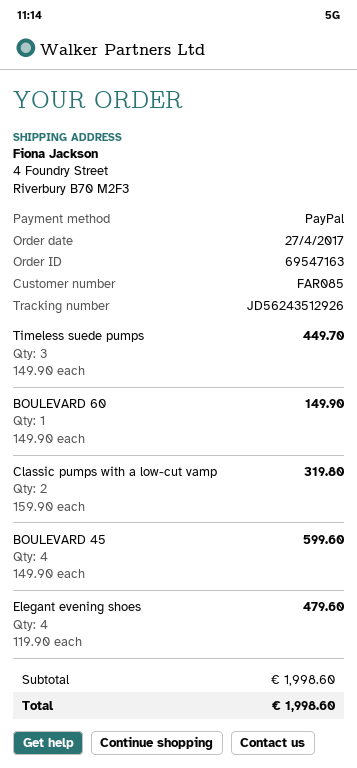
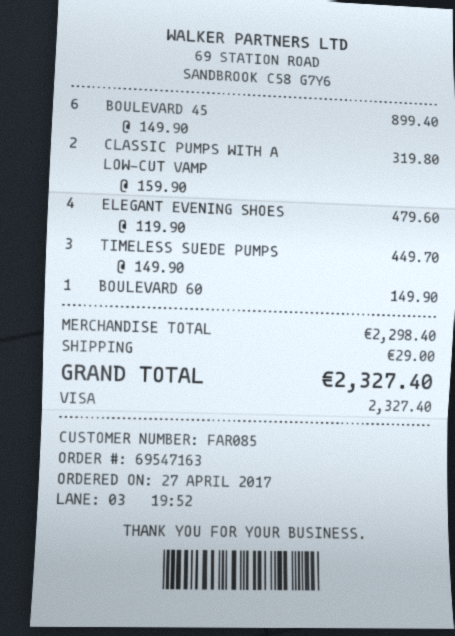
payment method: PayPal -> Visa
BOULEVARD 45: 4 x 149.90 = 599.60 -> 6 x 149.90 = 899.40
subtotal: 1998.60 -> 2298.40
shipping: none -> 29.00
total: 1998.60 -> 2327.40

